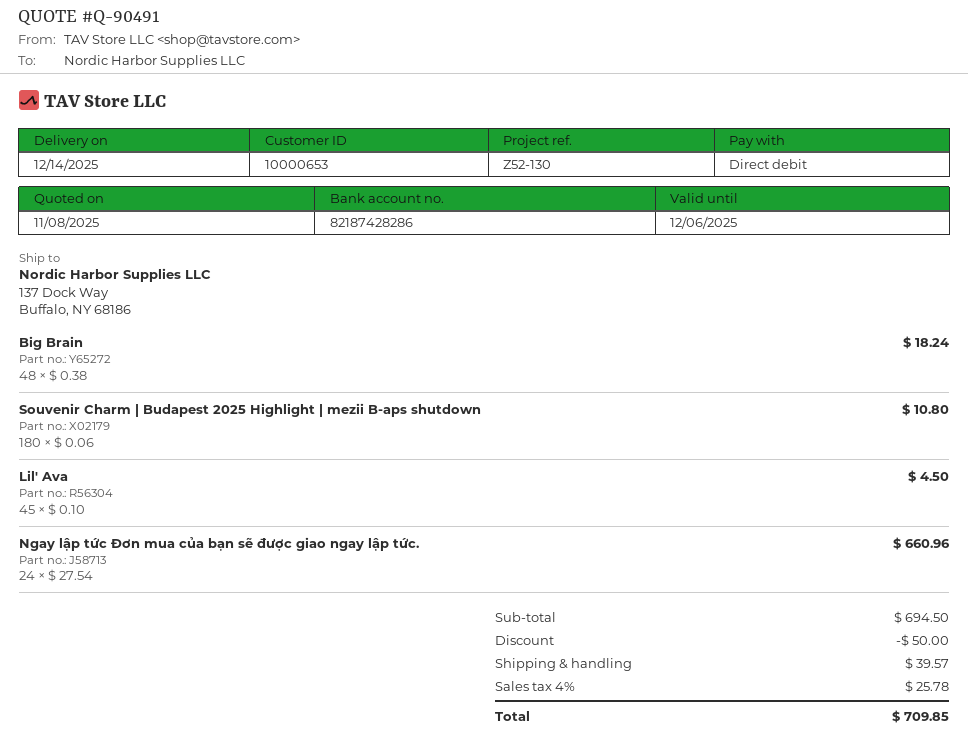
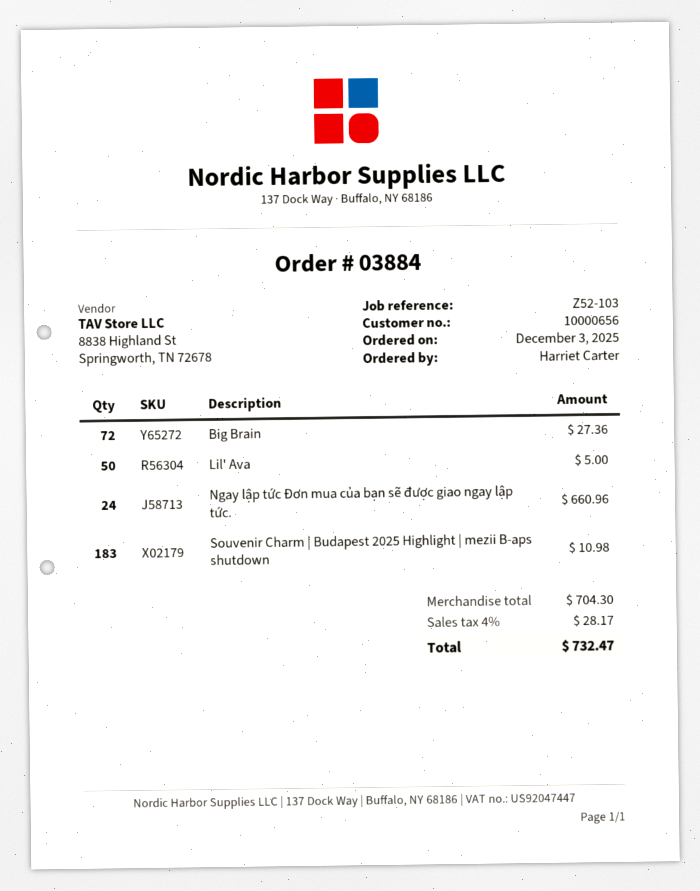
customer number: 10000653 -> 10000656
reference: Z52-130 -> Z52-103
Big Brain: 48 for 18.24 -> 72 for 27.36
Souvenir Charm | Budapest 2025 Highlight | mezii B-aps shutdown: 180 for 10.80 -> 183 for 10.98
Lil' Ava: 45 for 4.50 -> 50 for 5.00
subtotal: 694.50 -> 704.30
discount: 50.00 -> none
shipping: 39.57 -> none
tax: 4% = 25.78 -> 4% = 28.17
total: 709.85 -> 732.47

